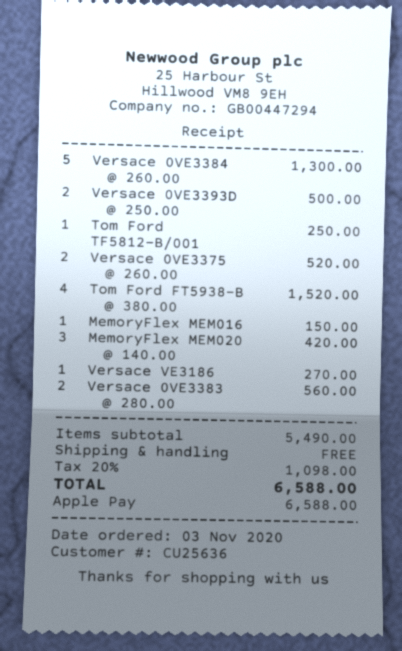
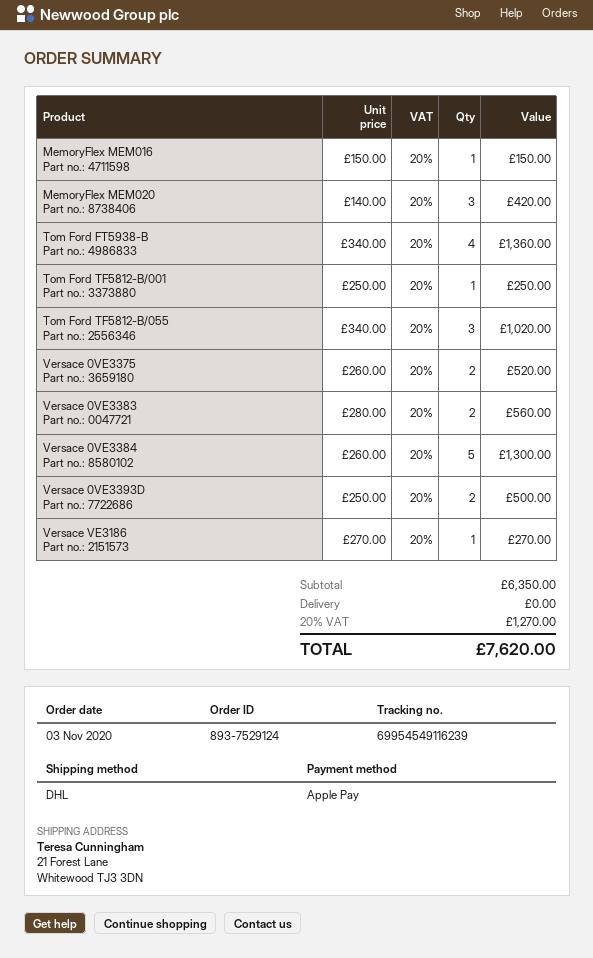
Tom Ford FT5938-B: 4 x 380.00 = 1520.00 -> 4 x 340.00 = 1360.00
Tom Ford TF5812-B/055: none -> 3 x 340.00 = 1020.00
subtotal: 5490.00 -> 6350.00
tax: 20% = 1098.00 -> 20% = 1270.00
total: 6588.00 -> 7620.00

